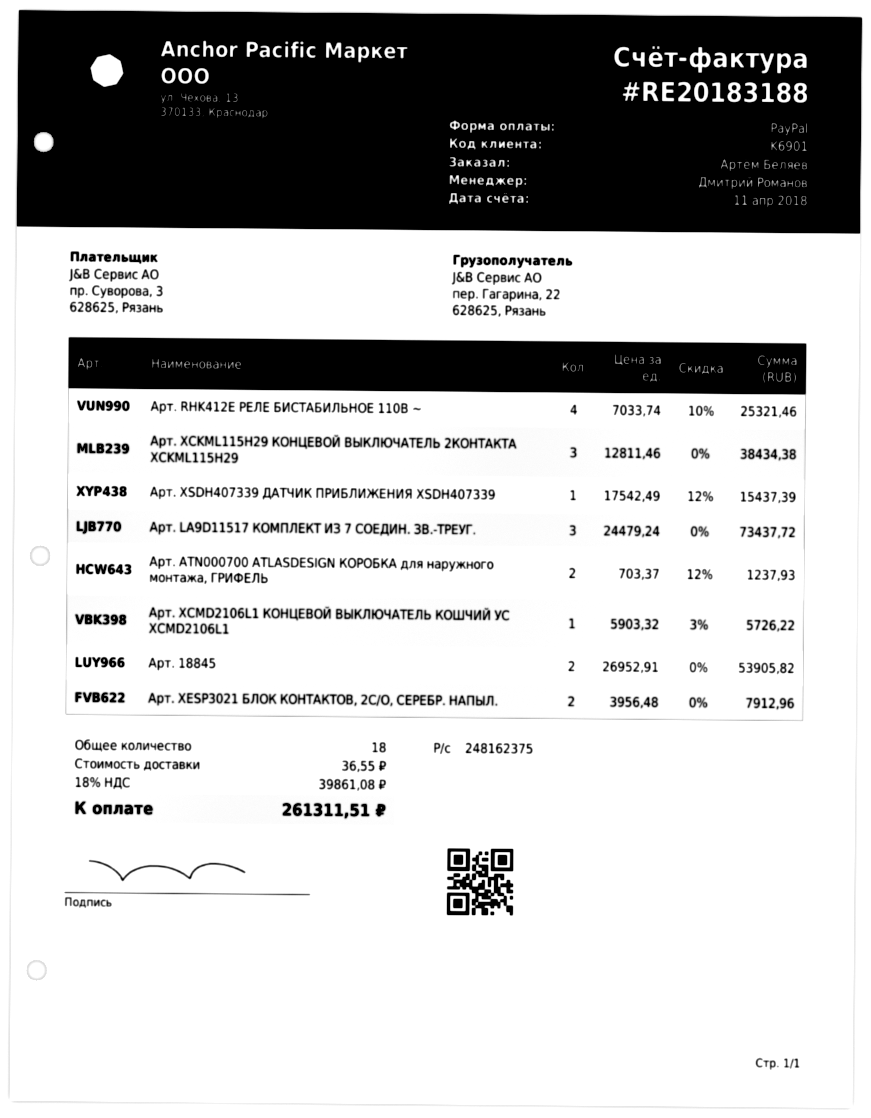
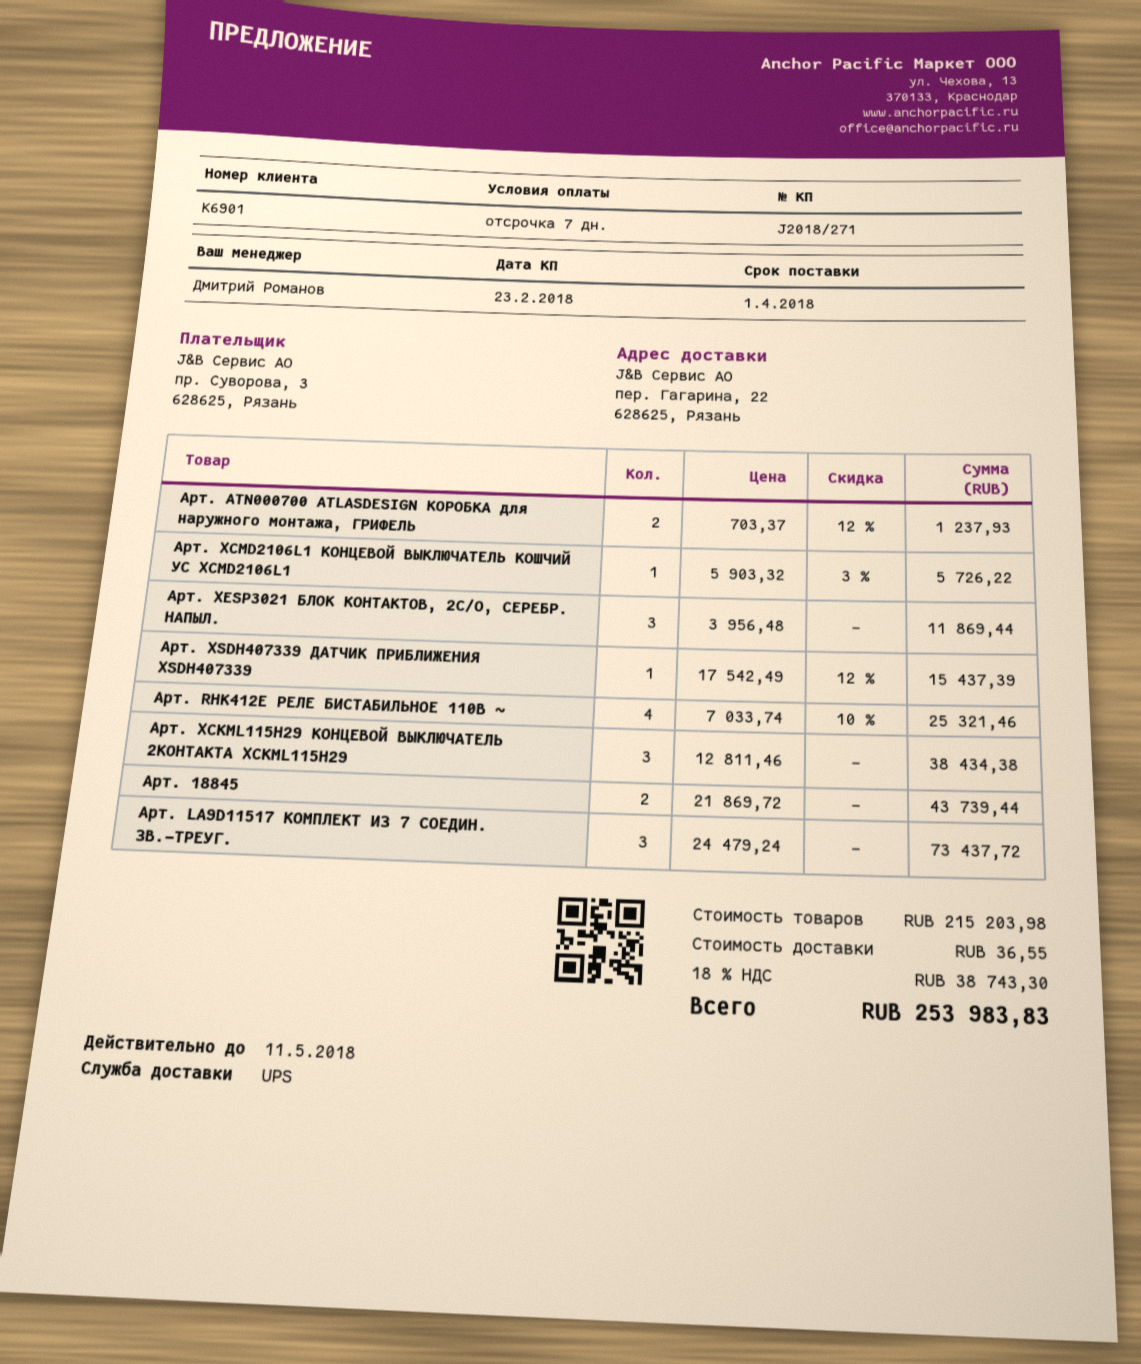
Арт. 18845: 2 x 26952.91 = 53905.82 -> 2 x 21869.72 = 43739.44
Арт. XESP3021 БЛОК КОНТАКТОВ, 2C/O, СЕРЕБР. НАПЫЛ.: 2 x 3956.48 = 7912.96 -> 3 x 3956.48 = 11869.44
tax: 18% = 39861.08 -> 18% = 38743.30
total: 261311.51 -> 253983.83

